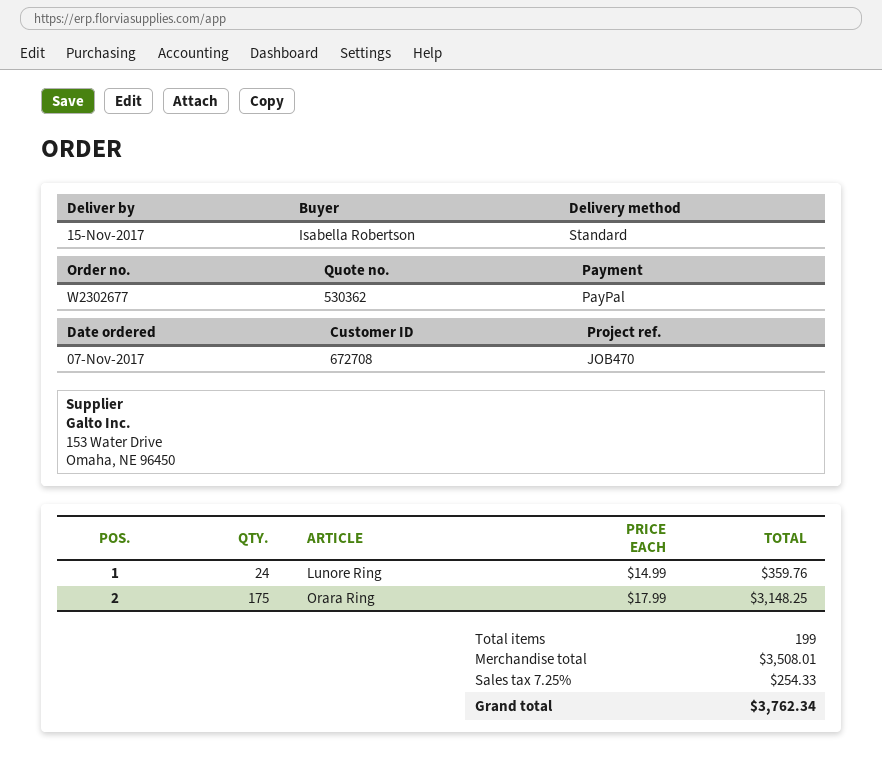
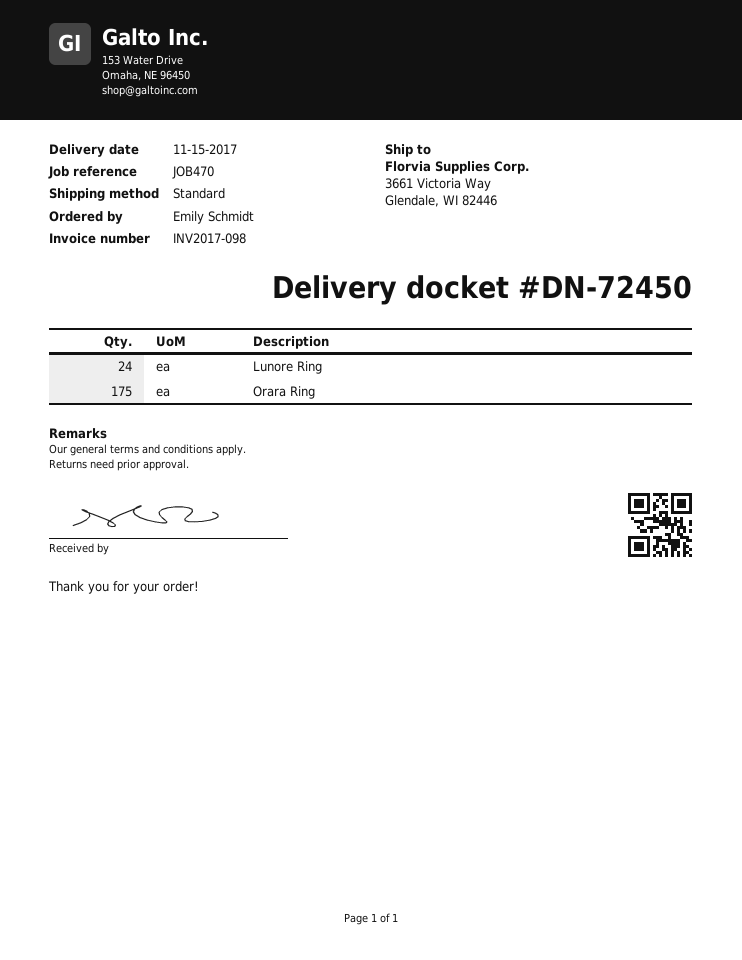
ordered by: Isabella Robertson -> Emily Schmidt

